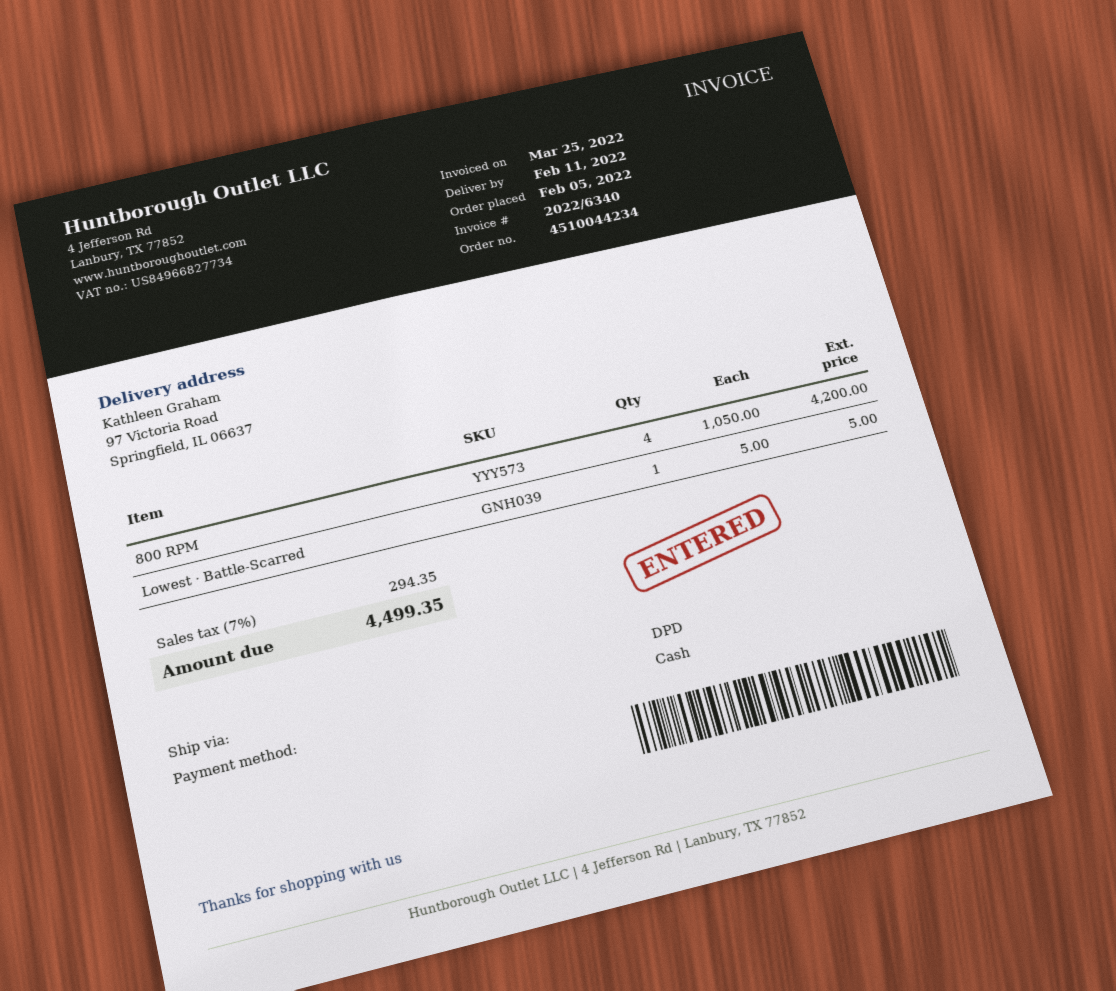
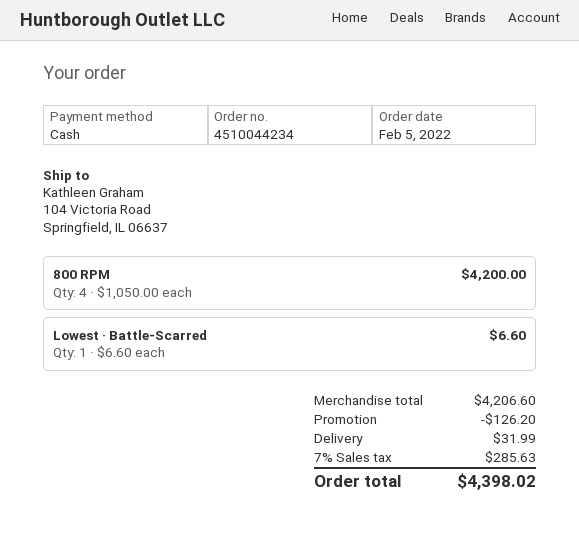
ship to: 97 Victoria Road, Springfield, IL 06637 -> 104 Victoria Road, Springfield, IL 06637
Lowest · Battle-Scarred: 1 x 5.00 = 5.00 -> 1 x 6.60 = 6.60
discount: none -> 126.20
shipping: none -> 31.99
tax: 7% = 294.35 -> 7% = 285.63
total: 4499.35 -> 4398.02

